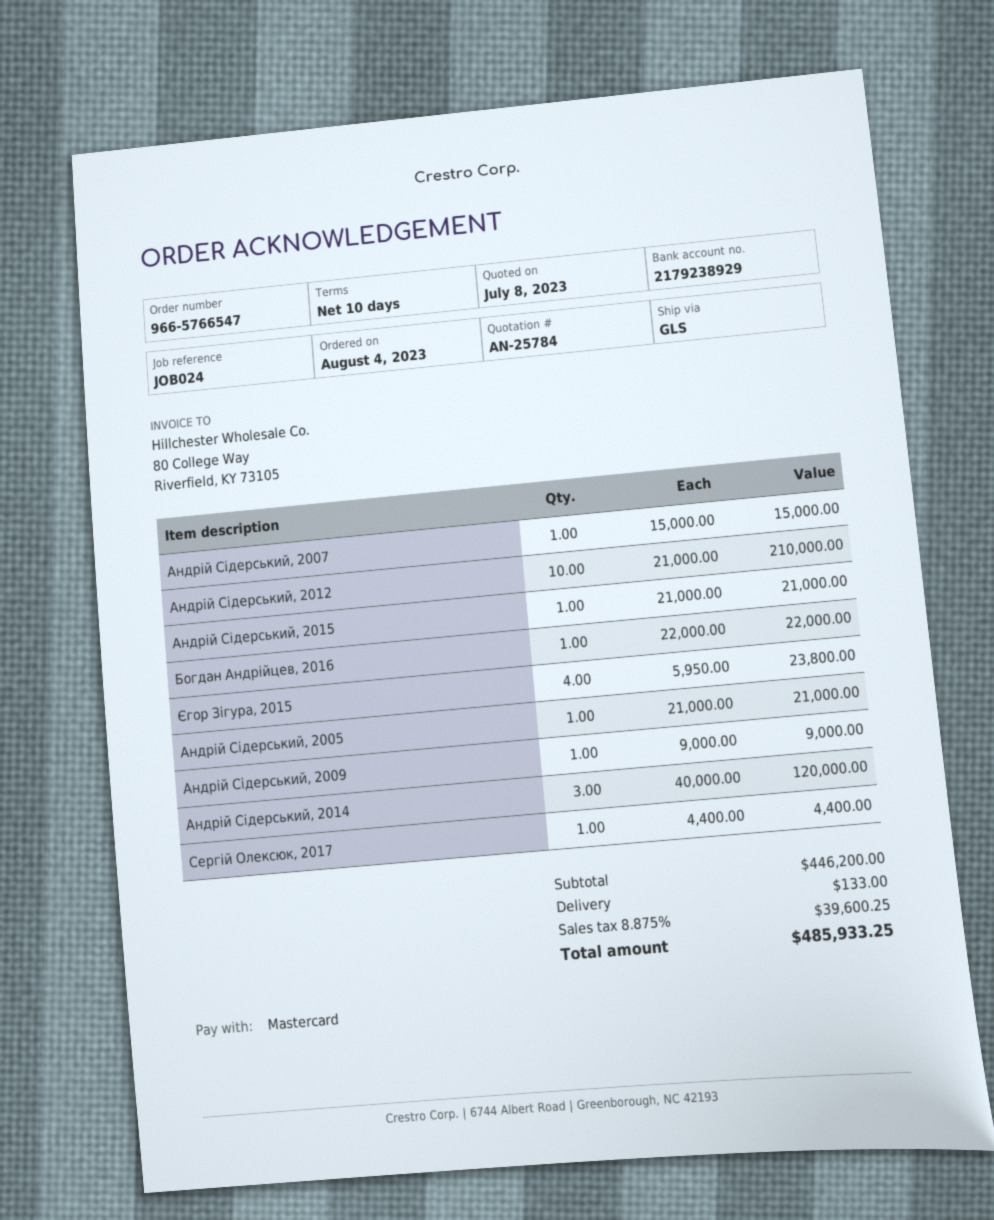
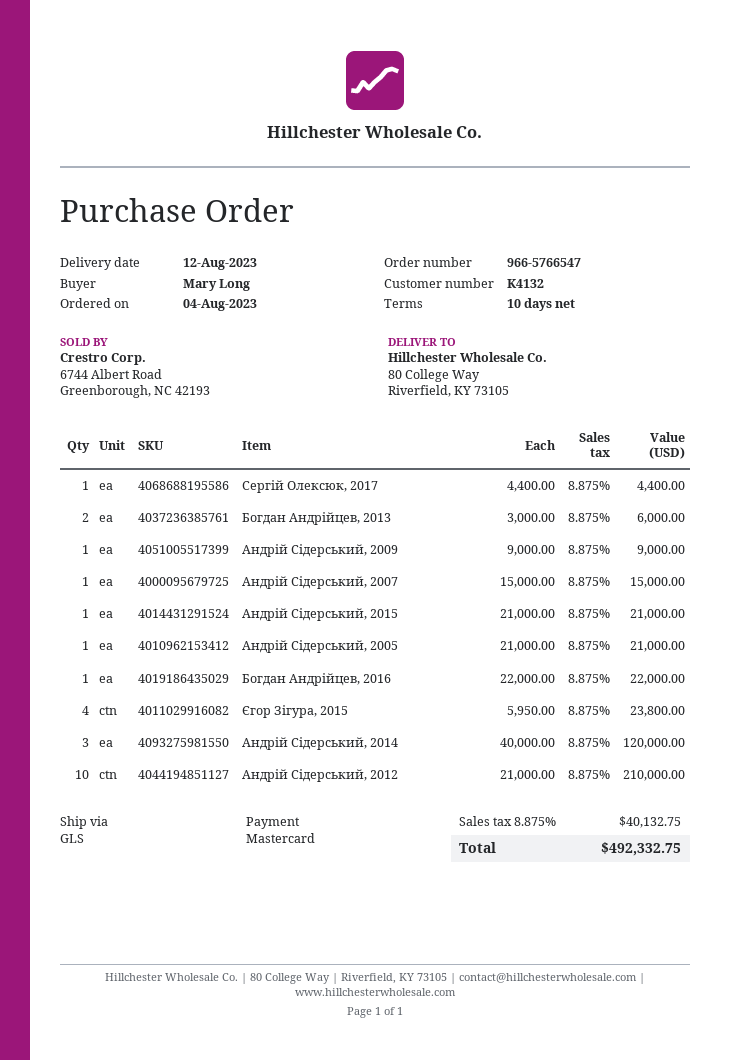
Богдан Андрійцев, 2013: none -> 2 x 3000.00 = 6000.00
shipping: 133.00 -> none
tax: 8.875% = 39600.25 -> 8.875% = 40132.75
total: 485933.25 -> 492332.75

